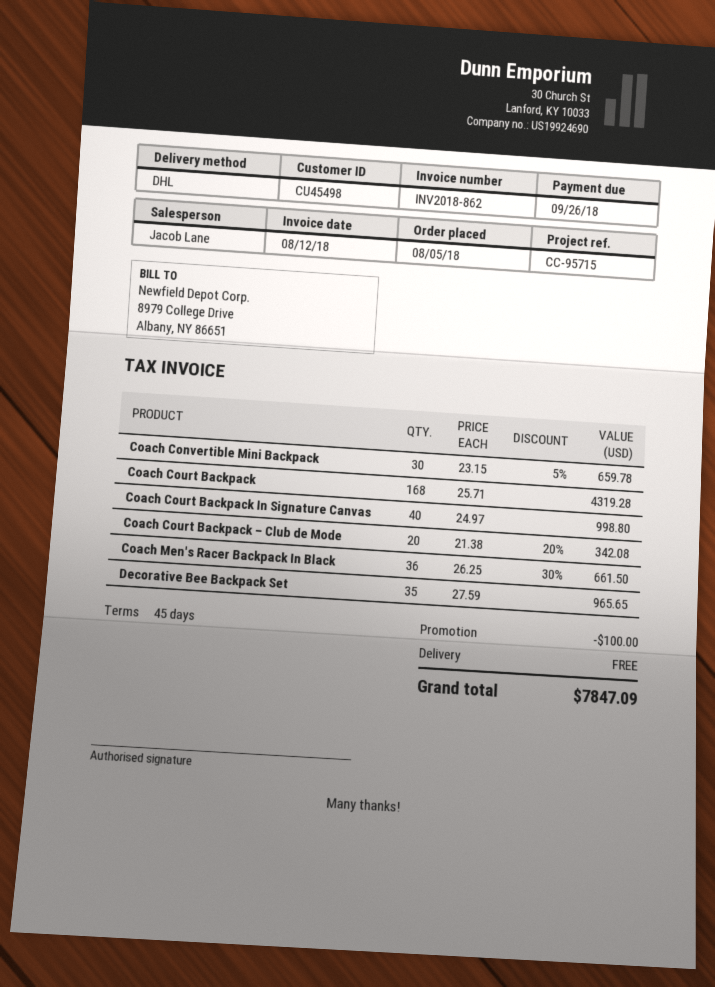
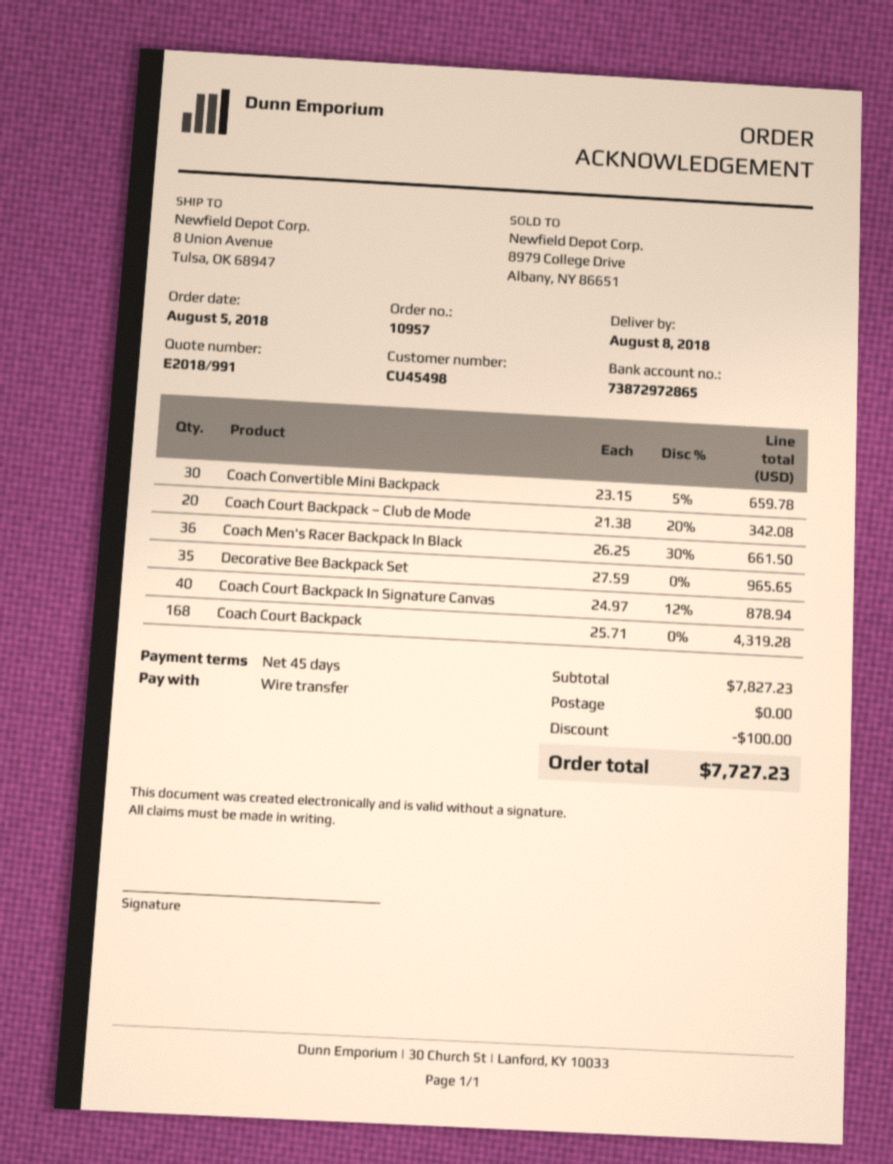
Coach Court Backpack In Signature Canvas: 40 x 24.97 = 998.80 -> 40 x 24.97 - 12% = 878.94
total: 7847.09 -> 7727.23

